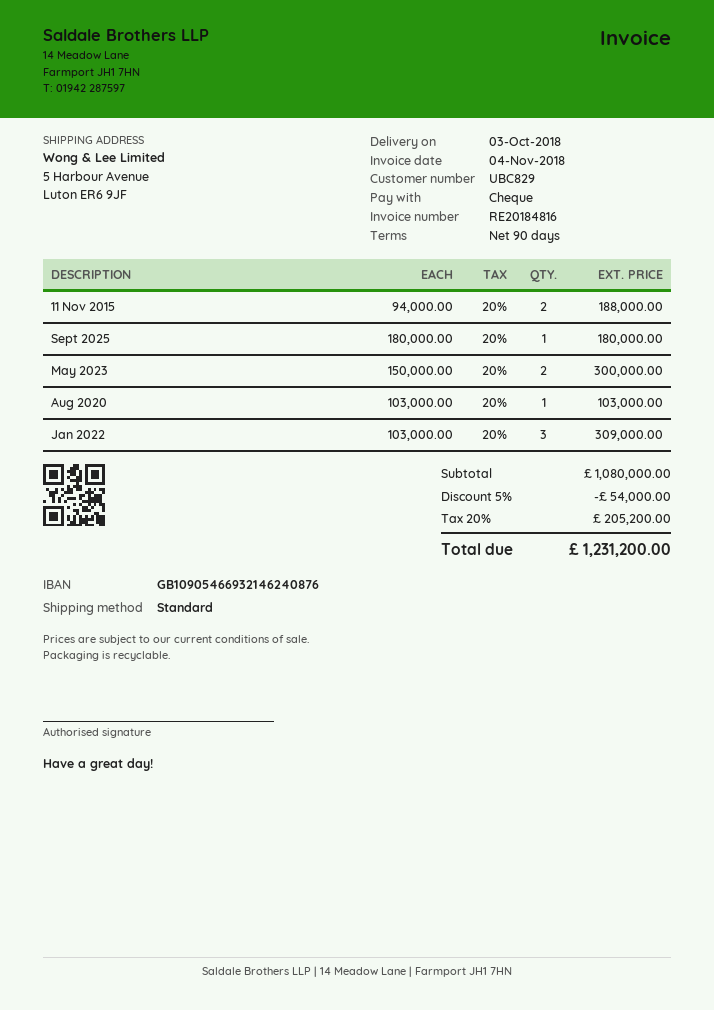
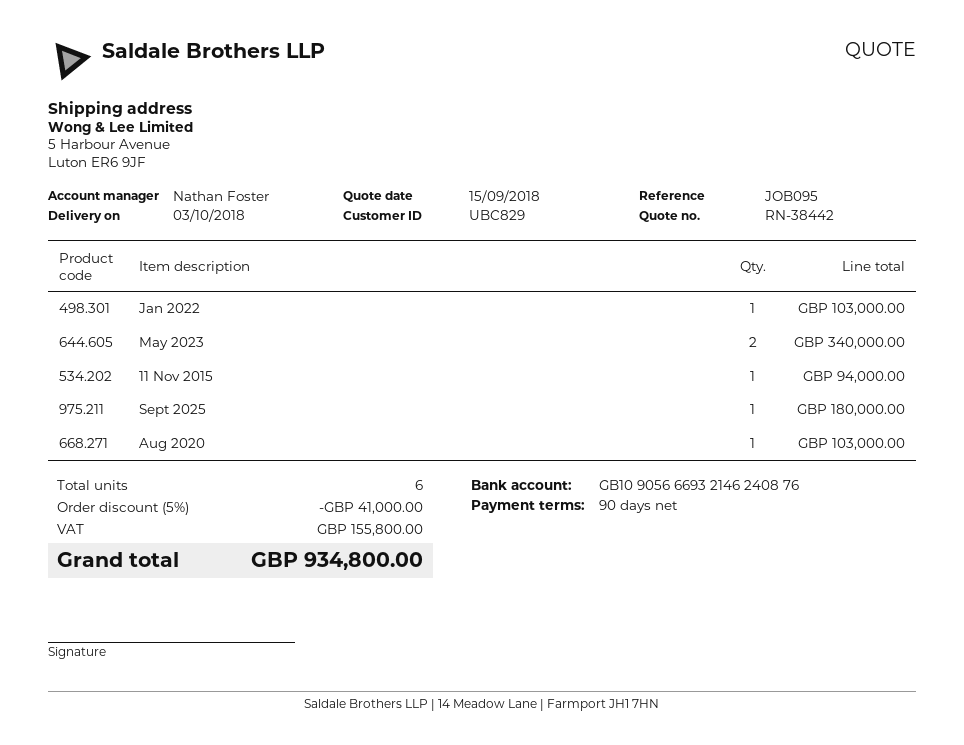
bank account: GB10905466932146240876 -> GB10905666932146240876
11 Nov 2015: 2 for 188000.00 -> 1 for 94000.00
May 2023: 2 for 300000.00 -> 2 for 340000.00
Jan 2022: 3 for 309000.00 -> 1 for 103000.00
discount: 5% = 54000.00 -> 5% = 41000.00
tax: 205200.00 -> 155800.00
total: 1231200.00 -> 934800.00

